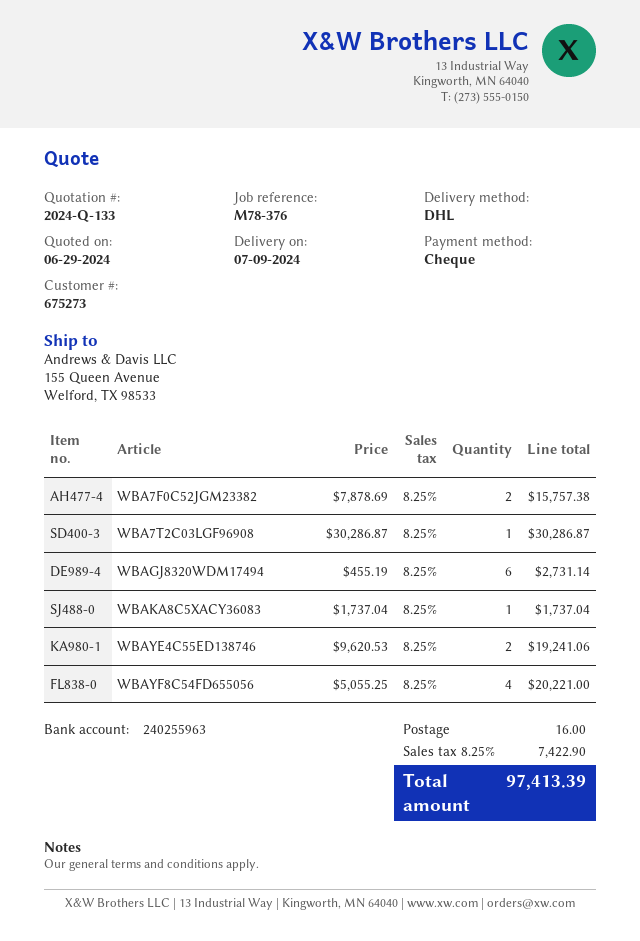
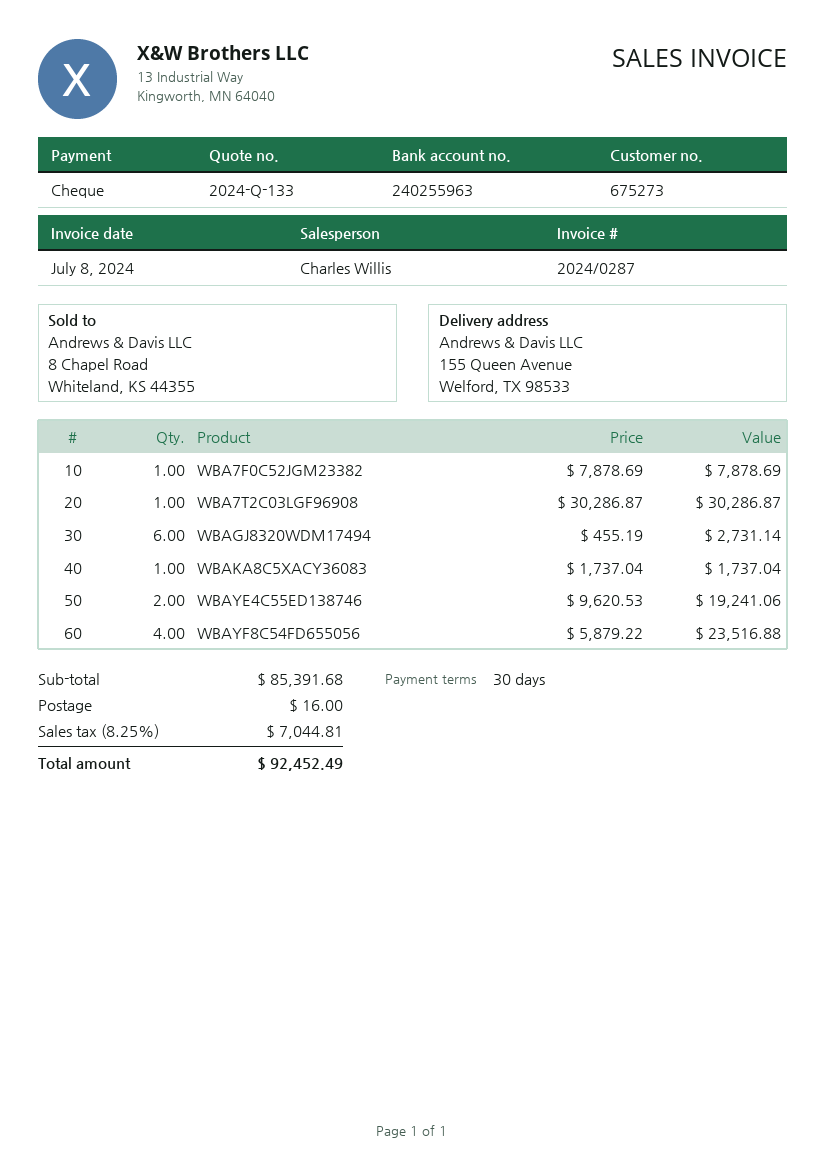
WBA7F0C52JGM23382: 2 x 7878.69 = 15757.38 -> 1 x 7878.69 = 7878.69
WBAYF8C54FD655056: 4 x 5055.25 = 20221.00 -> 4 x 5879.22 = 23516.88
tax: 8.25% = 7422.90 -> 8.25% = 7044.81
total: 97413.39 -> 92452.49

